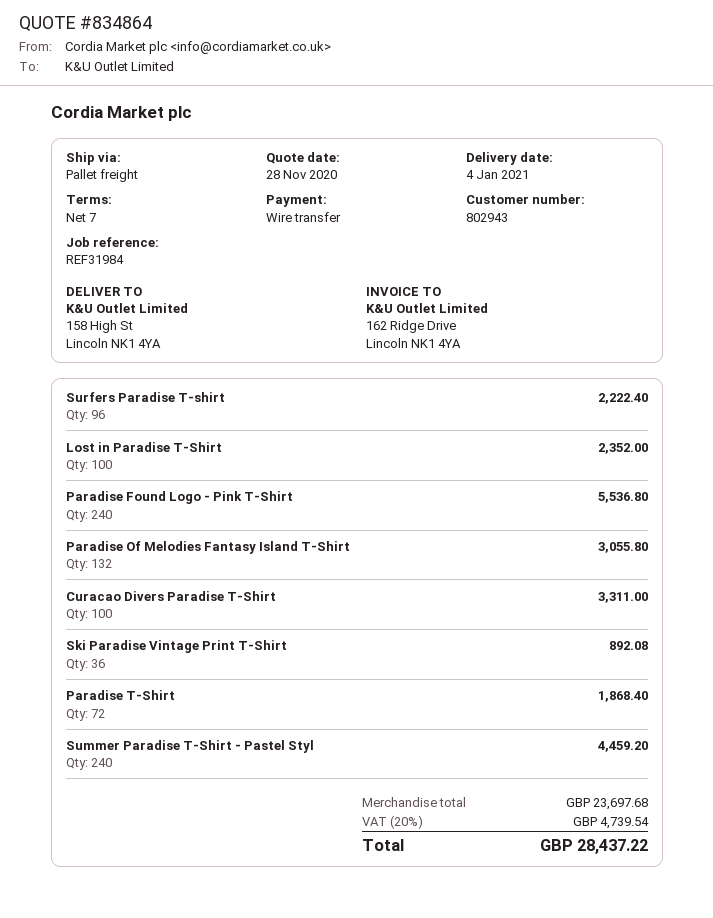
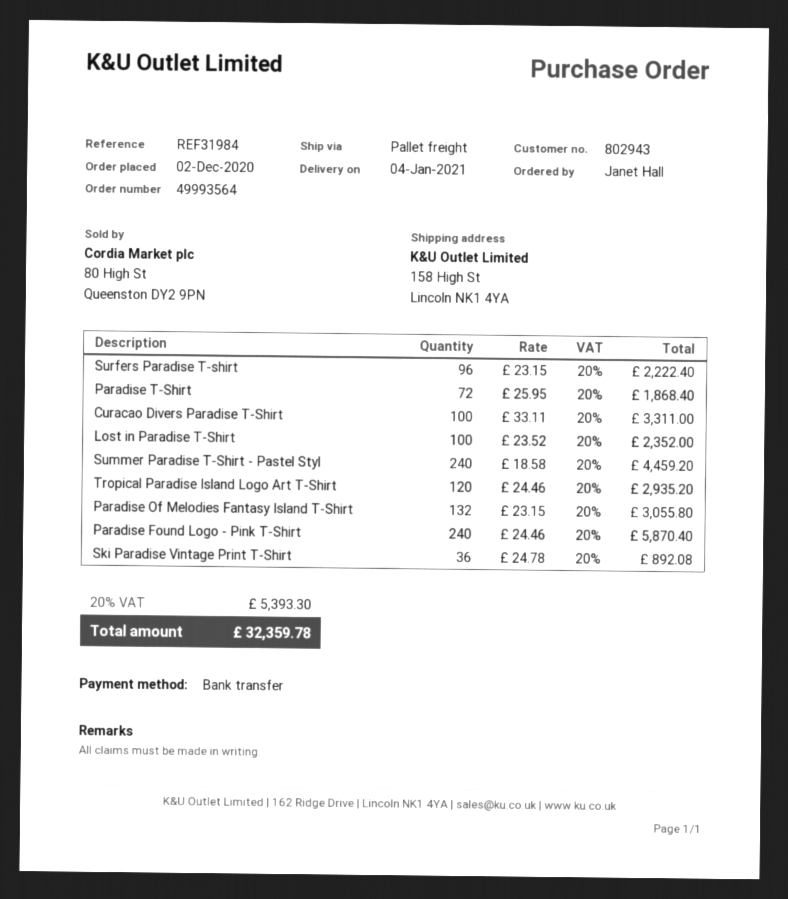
Paradise Found Logo - Pink T-Shirt: 240 for 5536.80 -> 240 for 5870.40
Tropical Paradise Island Logo Art T-Shirt: none -> 120 for 2935.20
tax: 20% = 4739.54 -> 20% = 5393.30
total: 28437.22 -> 32359.78

